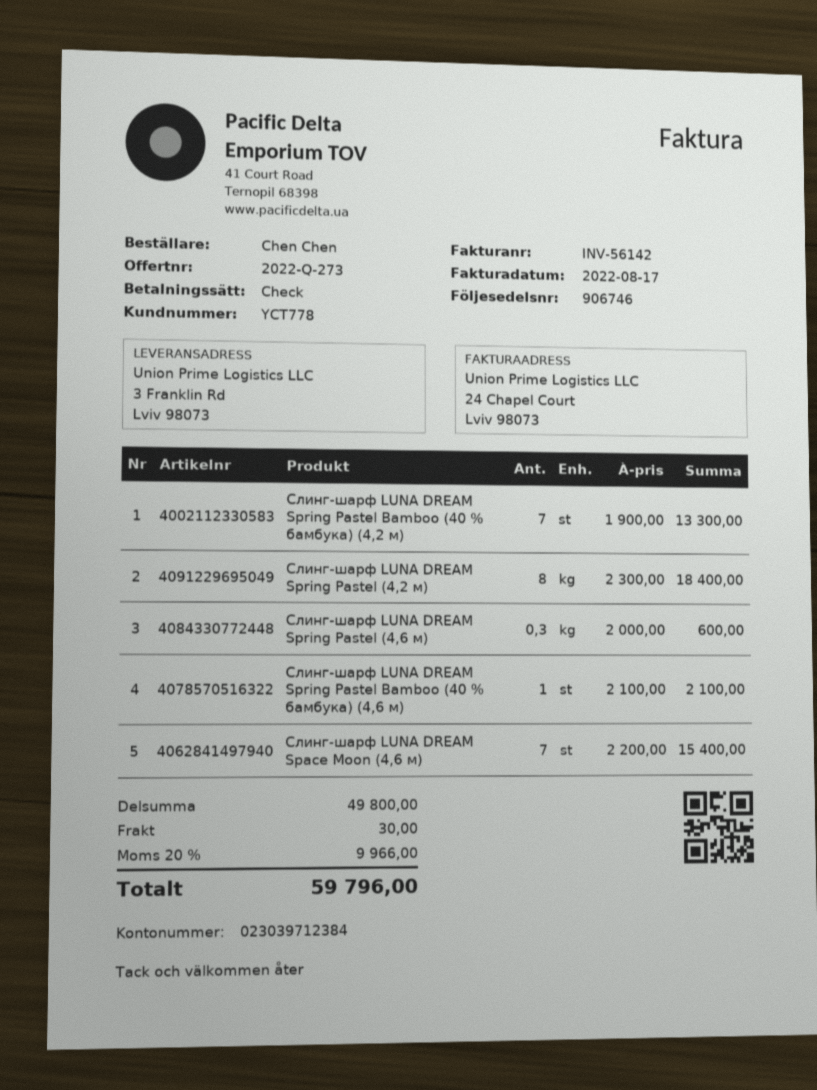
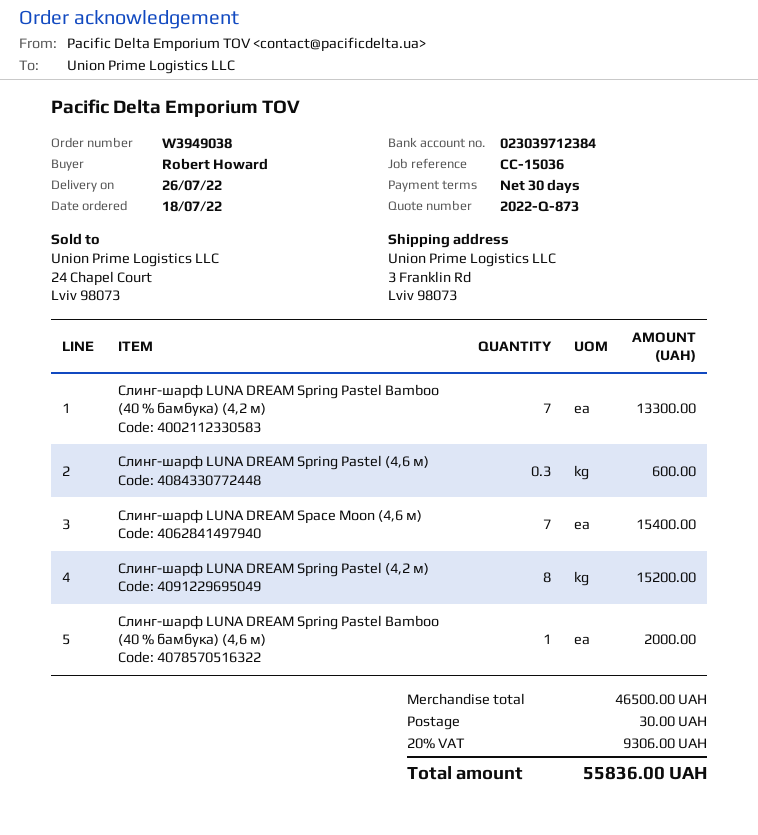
quote number: 2022-Q-273 -> 2022-Q-873
ordered by: Chen Chen -> Robert Howard
Слинг-шарф LUNA DREAM Spring Pastel (4,2 м): 8 for 18400.00 -> 8 for 15200.00
Слинг-шарф LUNA DREAM Spring Pastel Bamboo (40 % бамбука) (4,6 м): 1 for 2100.00 -> 1 for 2000.00
subtotal: 49800.00 -> 46500.00
tax: 20% = 9966.00 -> 20% = 9306.00
total: 59796.00 -> 55836.00

